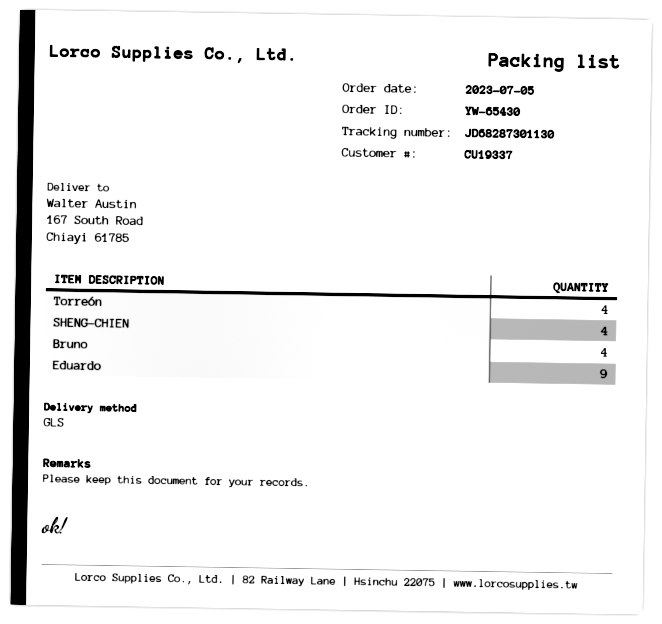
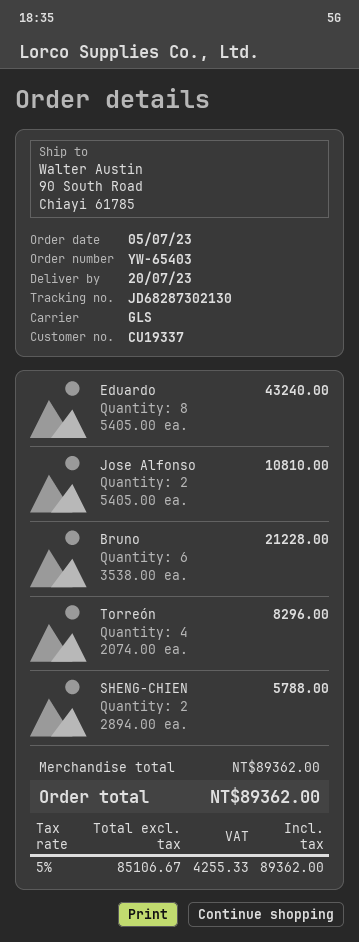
order number: YW-65430 -> YW-65403
tracking number: JD68287301130 -> JD68287302130
ship to: 167 South Road, Chiayi 61785 -> 90 South Road, Chiayi 61785
SHENG-CHIEN: 4 -> 2
Bruno: 4 -> 6
Eduardo: 9 -> 8
Jose Alfonso: none -> 2

